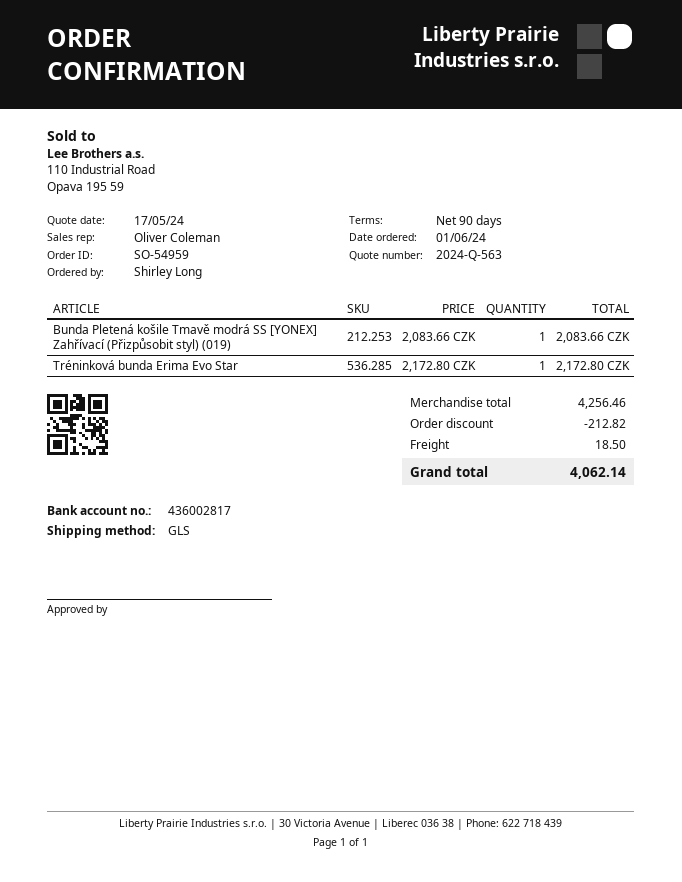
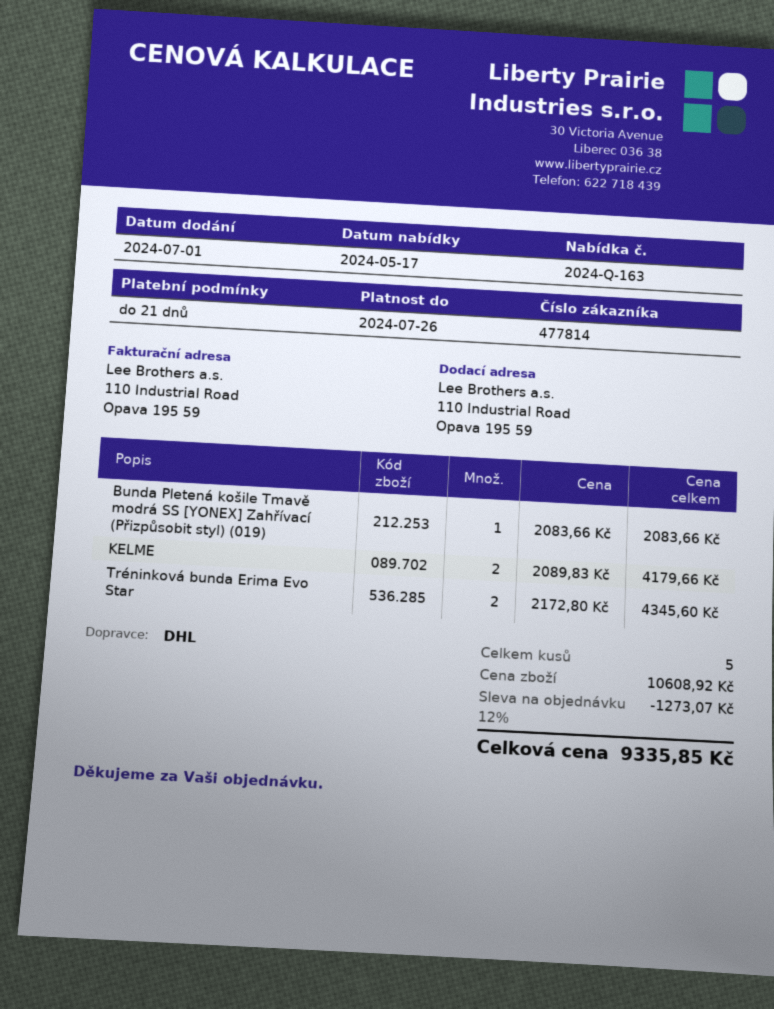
quote number: 2024-Q-563 -> 2024-Q-163
payment terms: 90 days -> 21 days
shipping method: GLS -> DHL
Tréninková bunda Erima Evo Star: 1 x 2172.80 = 2172.80 -> 2 x 2172.80 = 4345.60
KELME: none -> 2 x 2089.83 = 4179.66
subtotal: 4256.46 -> 10608.92
discount: 212.82 -> 1273.07
shipping: 18.50 -> none
total: 4062.14 -> 9335.85

